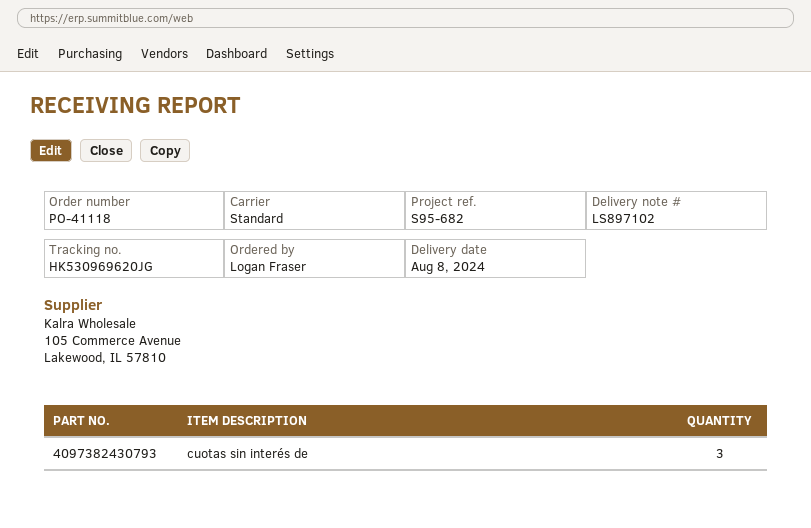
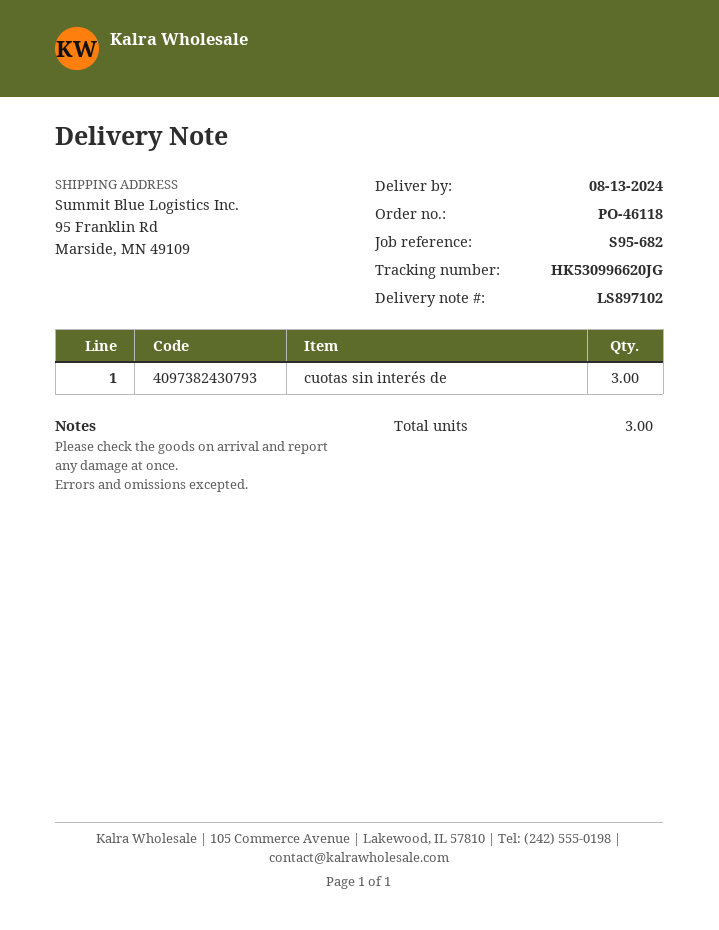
order number: PO-41118 -> PO-46118
delivery date: 2024-08-08 -> 2024-08-13
tracking number: HK530969620JG -> HK530996620JG

